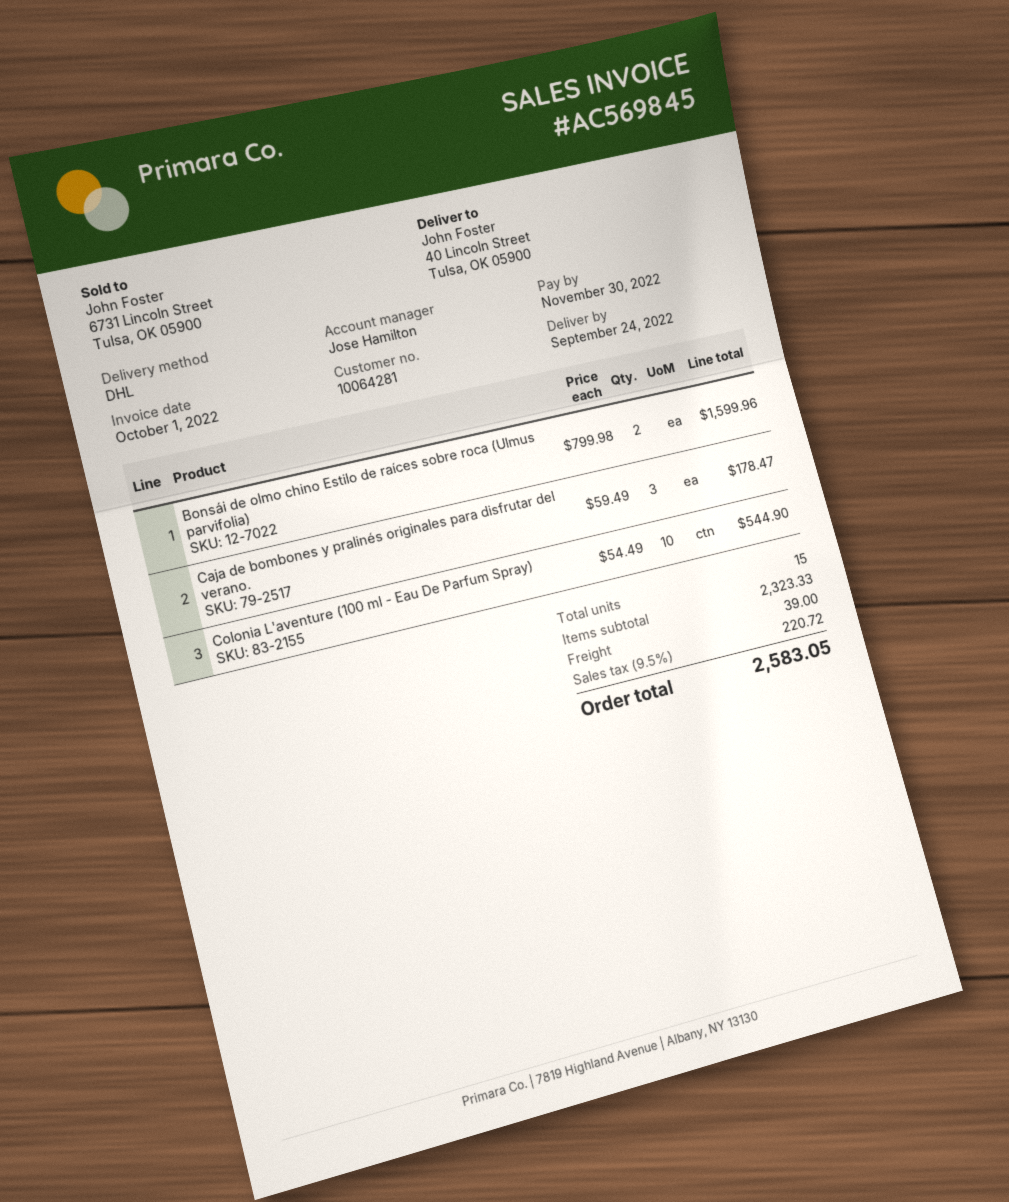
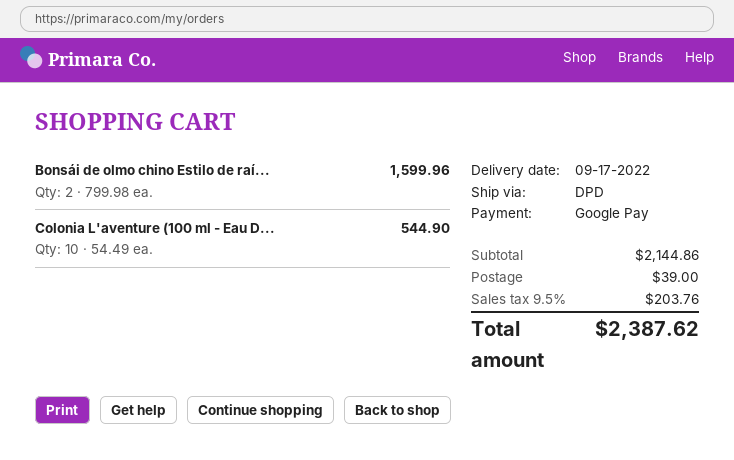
delivery date: 2022-09-24 -> 2022-09-17
shipping method: DHL -> DPD
Caja de bombones y pralinés originales para disfrutar del verano.: 3 x 59.49 = 178.47 -> none
subtotal: 2323.33 -> 2144.86
tax: 9.5% = 220.72 -> 9.5% = 203.76
total: 2583.05 -> 2387.62

